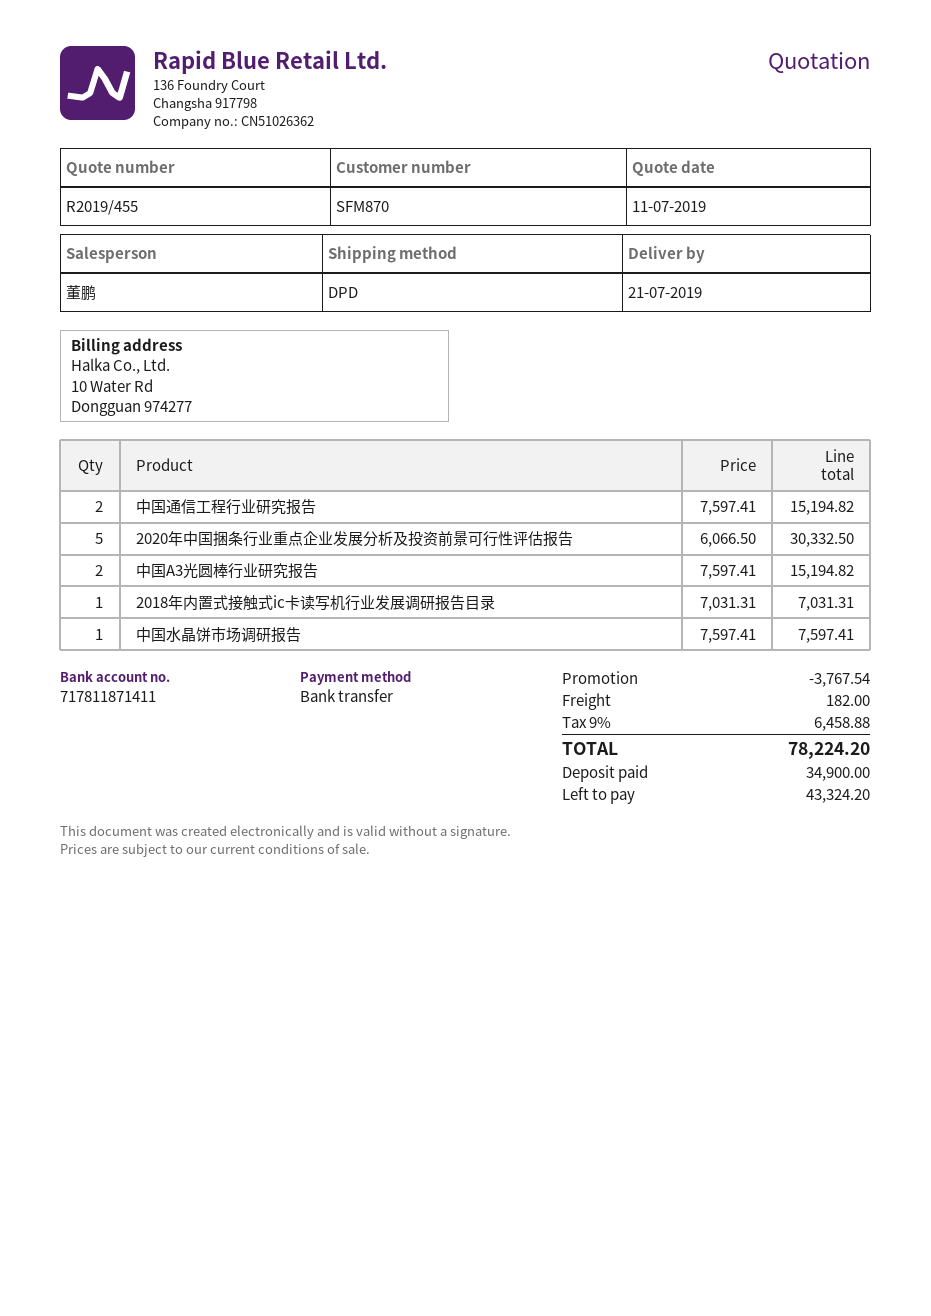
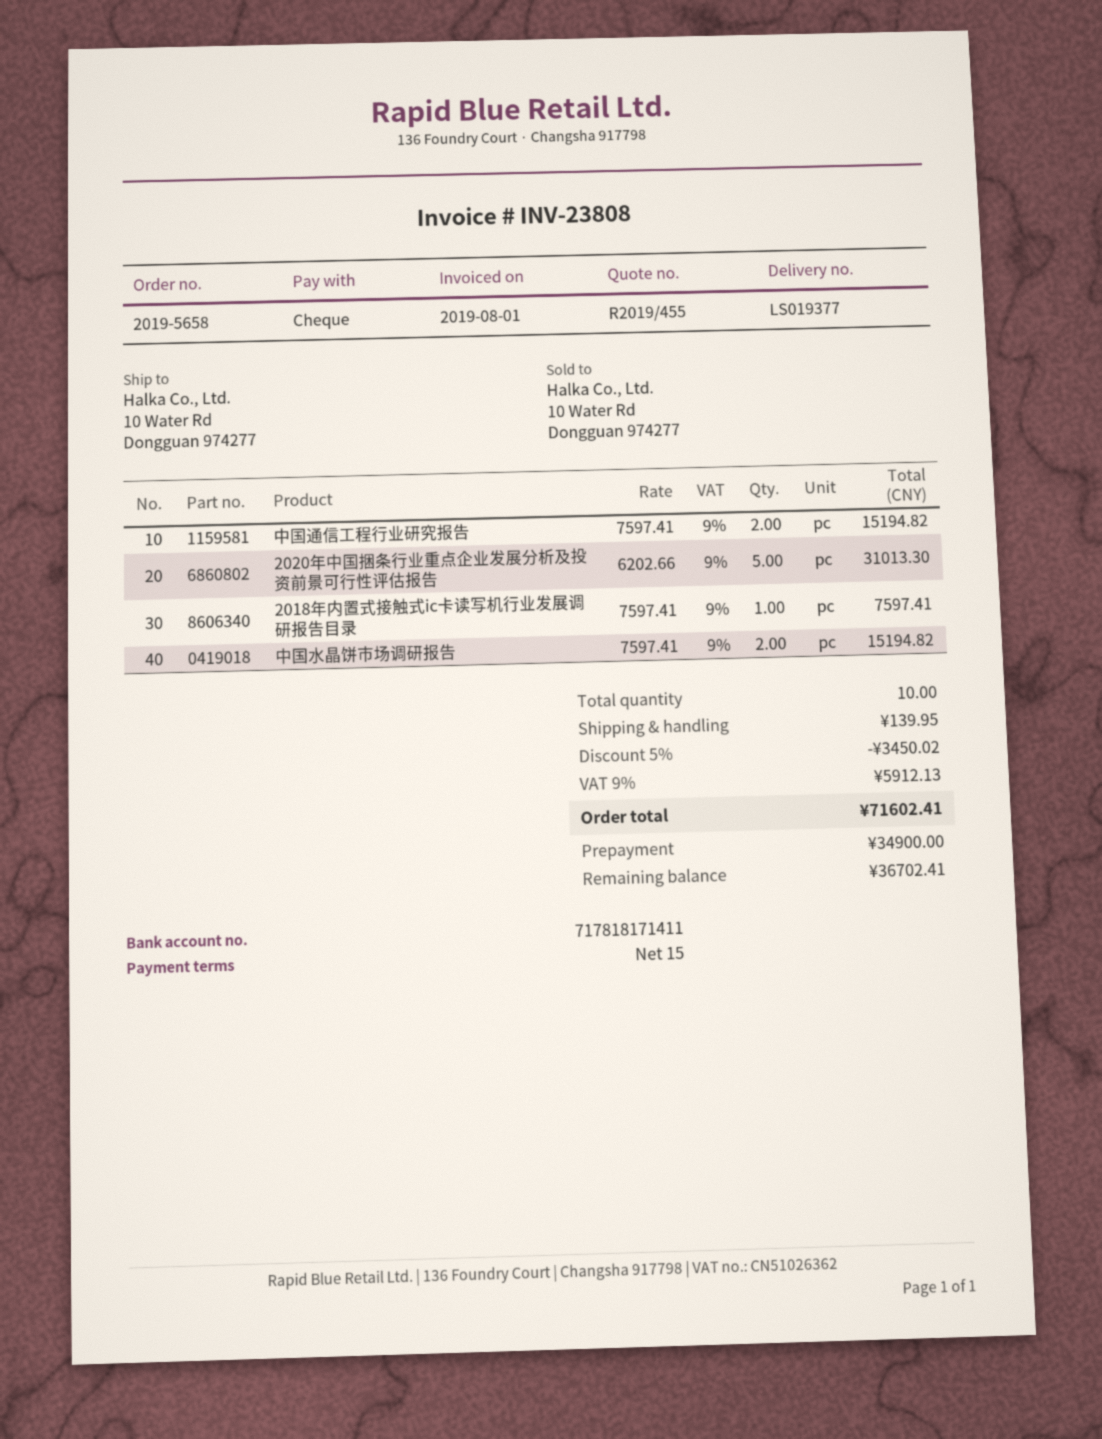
payment method: bank transfer -> cheque
bank account: 717811871411 -> 717818171411
2020年中国捆条行业重点企业发展分析及投资前景可行性评估报告: 5 x 6066.50 = 30332.50 -> 5 x 6202.66 = 31013.30
中国A3光圆棒行业研究报告: 2 x 7597.41 = 15194.82 -> none
2018年内置式接触式ic卡读写机行业发展调研报告目录: 1 x 7031.31 = 7031.31 -> 1 x 7597.41 = 7597.41
中国水晶饼市场调研报告: 1 x 7597.41 = 7597.41 -> 2 x 7597.41 = 15194.82
discount: 3767.54 -> 3450.02
shipping: 182.00 -> 139.95
tax: 9% = 6458.88 -> 9% = 5912.13
total: 78224.20 -> 71602.41
balance: 43324.20 -> 36702.41

